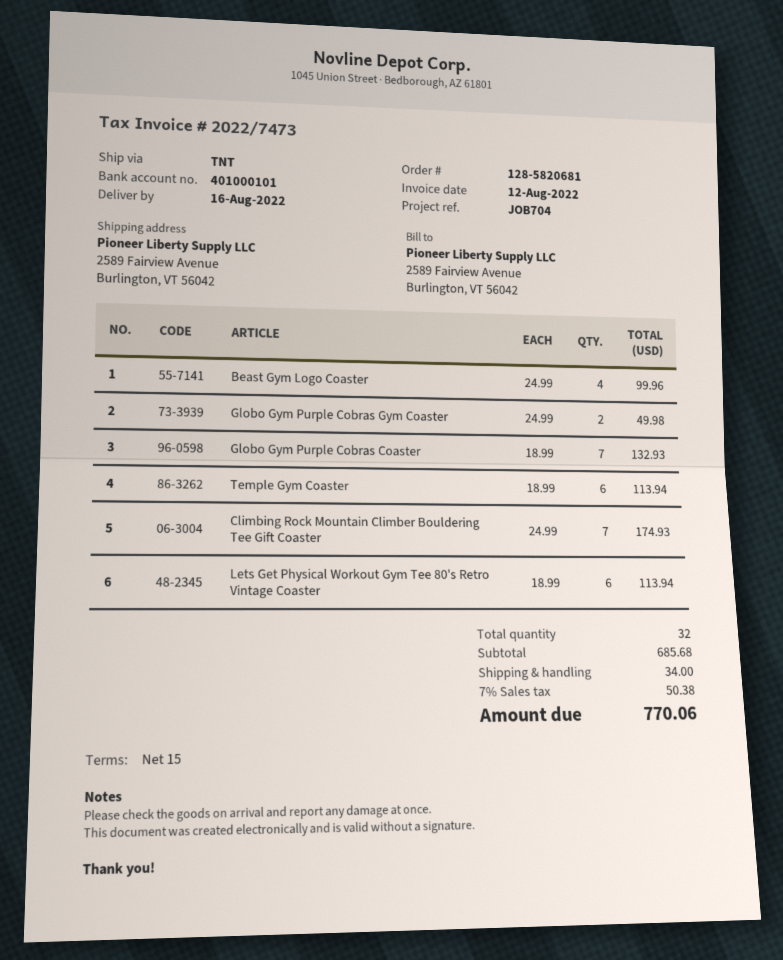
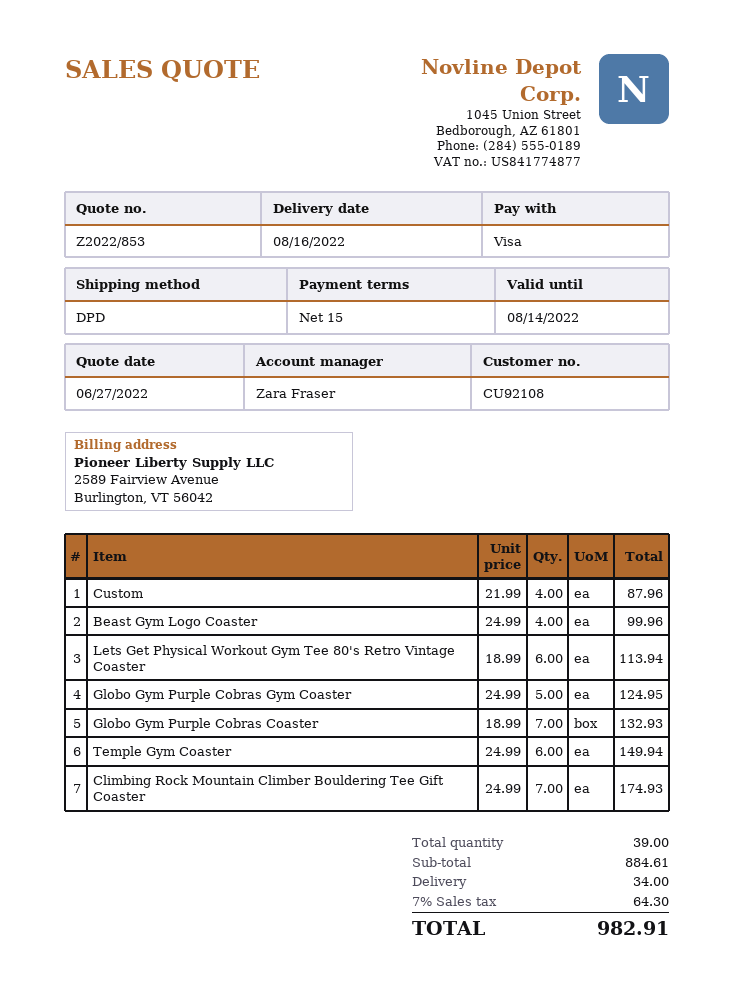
shipping method: TNT -> DPD
Globo Gym Purple Cobras Gym Coaster: 2 x 24.99 = 49.98 -> 5 x 24.99 = 124.95
Temple Gym Coaster: 6 x 18.99 = 113.94 -> 6 x 24.99 = 149.94
Custom: none -> 4 x 21.99 = 87.96
total quantity: 32 -> 39
subtotal: 685.68 -> 884.61
tax: 7% = 50.38 -> 7% = 64.30
total: 770.06 -> 982.91

